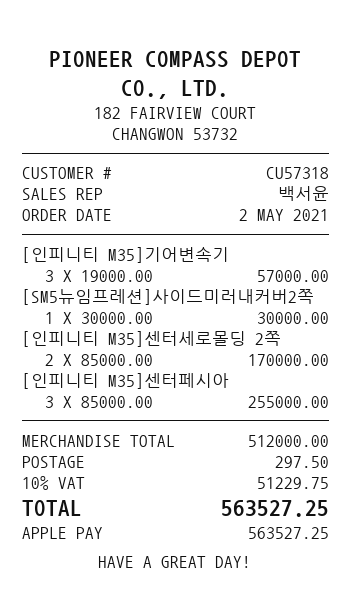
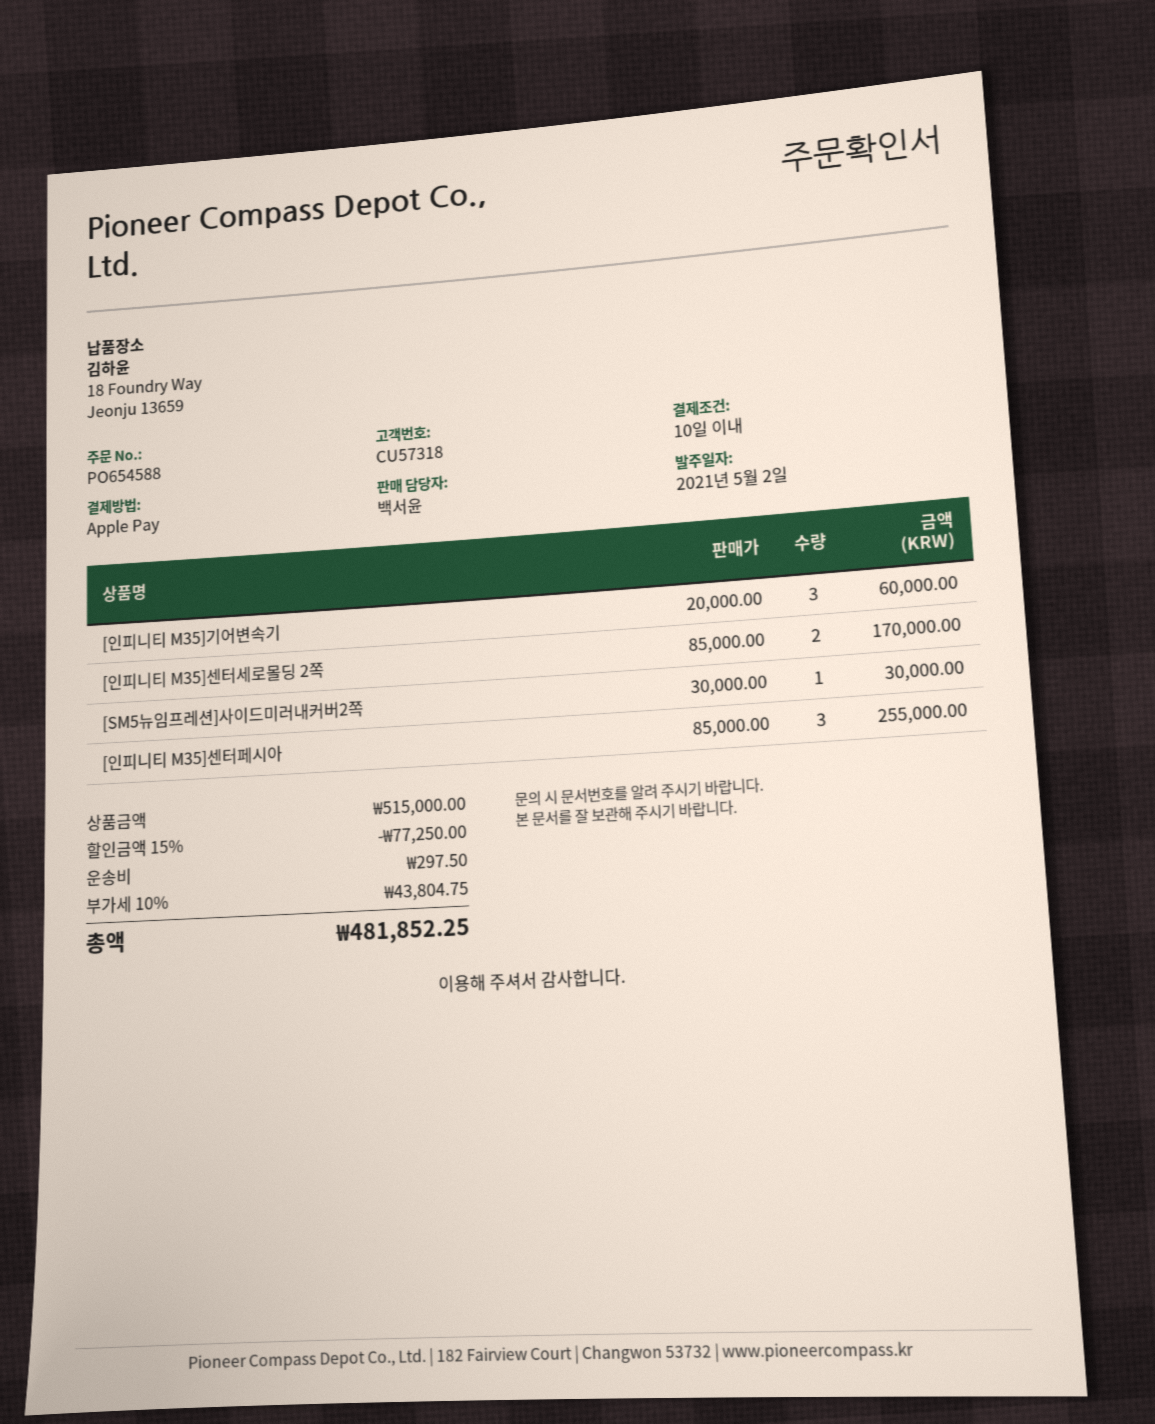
[인피니티 M35]기어변속기: 3 x 19000.00 = 57000.00 -> 3 x 20000.00 = 60000.00
subtotal: 512000.00 -> 515000.00
discount: none -> 15% = 77250.00
tax: 10% = 51229.75 -> 10% = 43804.75
total: 563527.25 -> 481852.25

